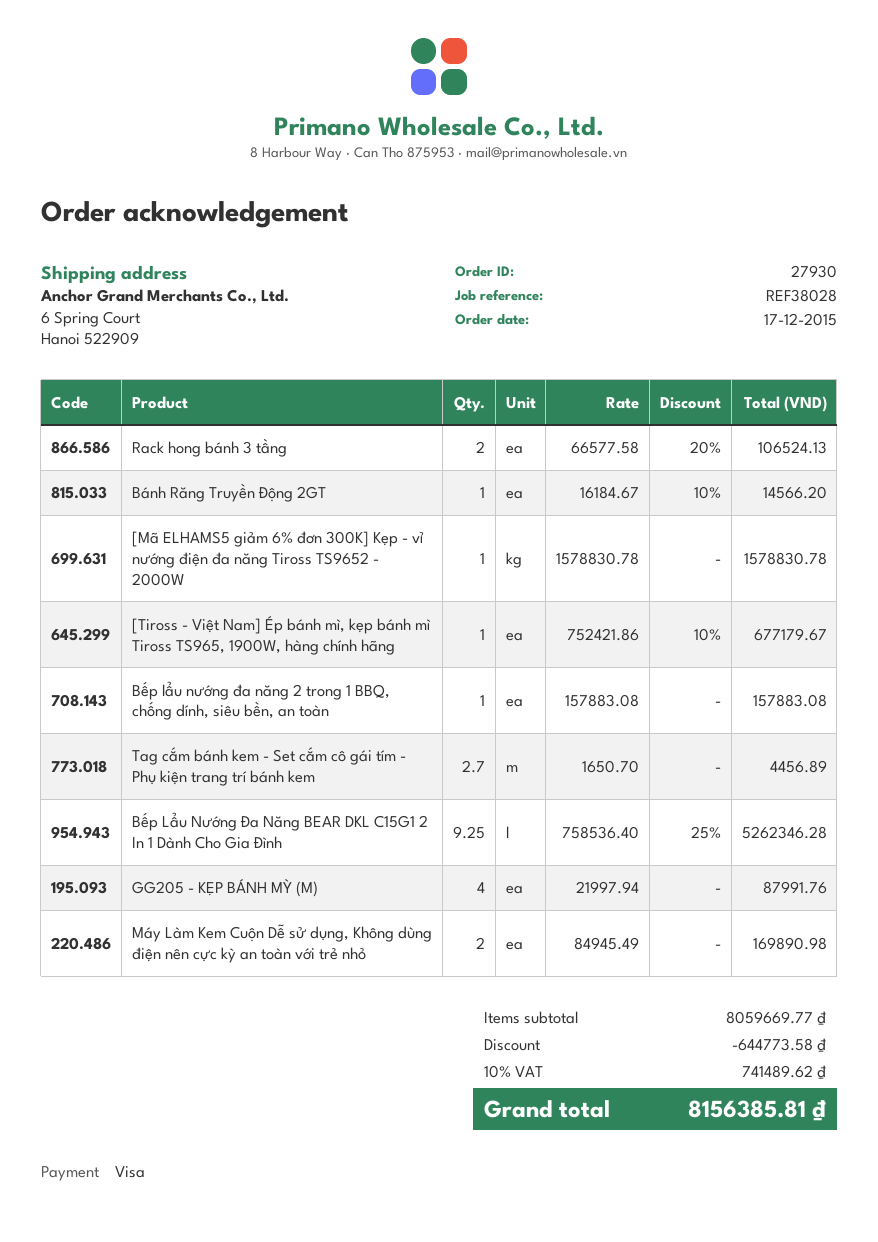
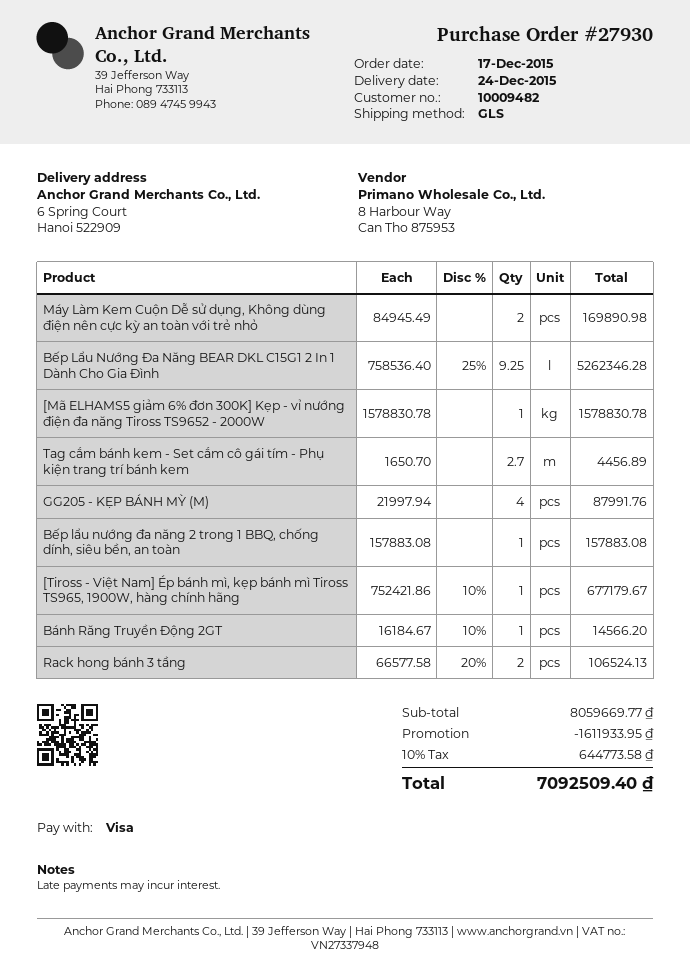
discount: 644773.58 -> 1611933.95
tax: 10% = 741489.62 -> 10% = 644773.58
total: 8156385.81 -> 7092509.40

